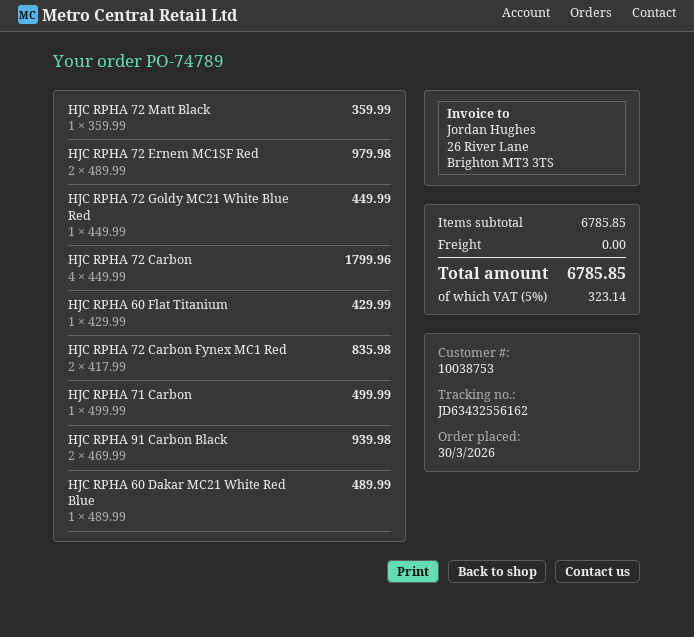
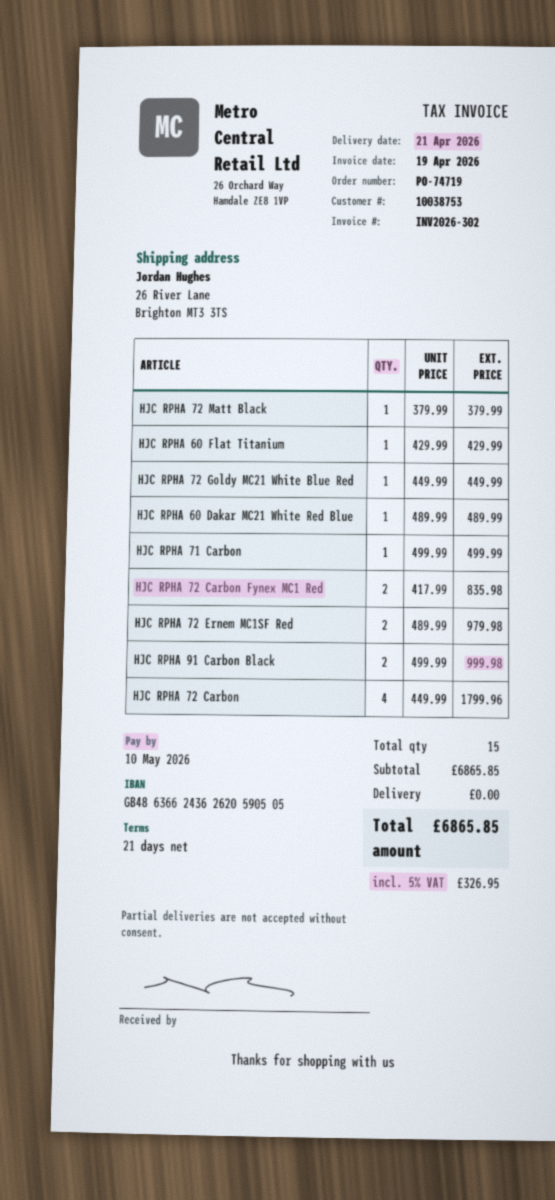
order number: PO-74789 -> PO-74719
HJC RPHA 72 Matt Black: 1 x 359.99 = 359.99 -> 1 x 379.99 = 379.99
HJC RPHA 91 Carbon Black: 2 x 469.99 = 939.98 -> 2 x 499.99 = 999.98
subtotal: 6785.85 -> 6865.85
tax: 5% = 323.14 -> 5% = 326.95
total: 6785.85 -> 6865.85

